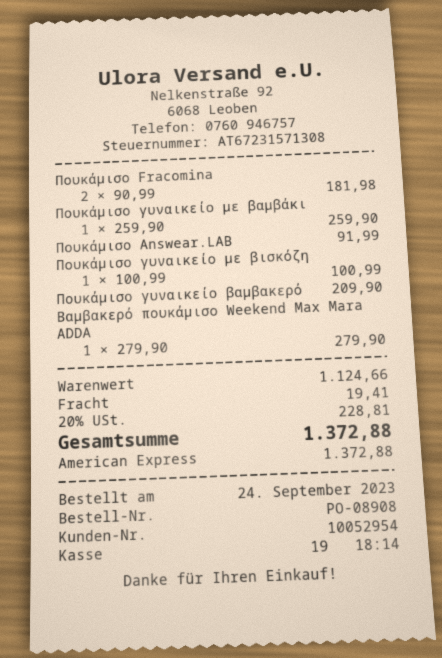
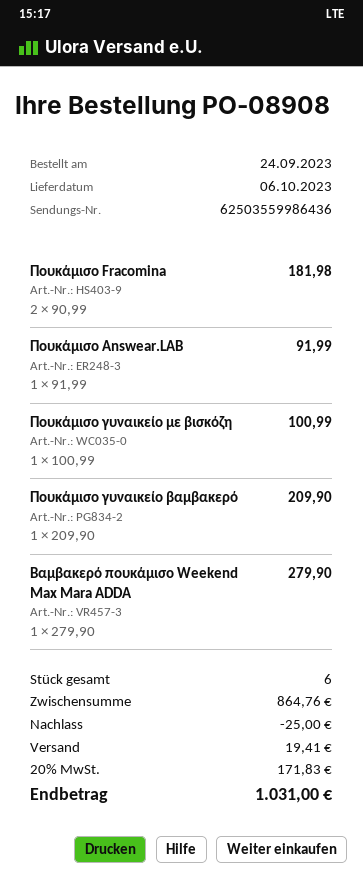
Πουκάμισο γυναικείο με βαμβάκι: 1 x 259.90 = 259.90 -> none
subtotal: 1124.66 -> 864.76
discount: none -> 25.00
tax: 20% = 228.81 -> 20% = 171.83
total: 1372.88 -> 1031.00

